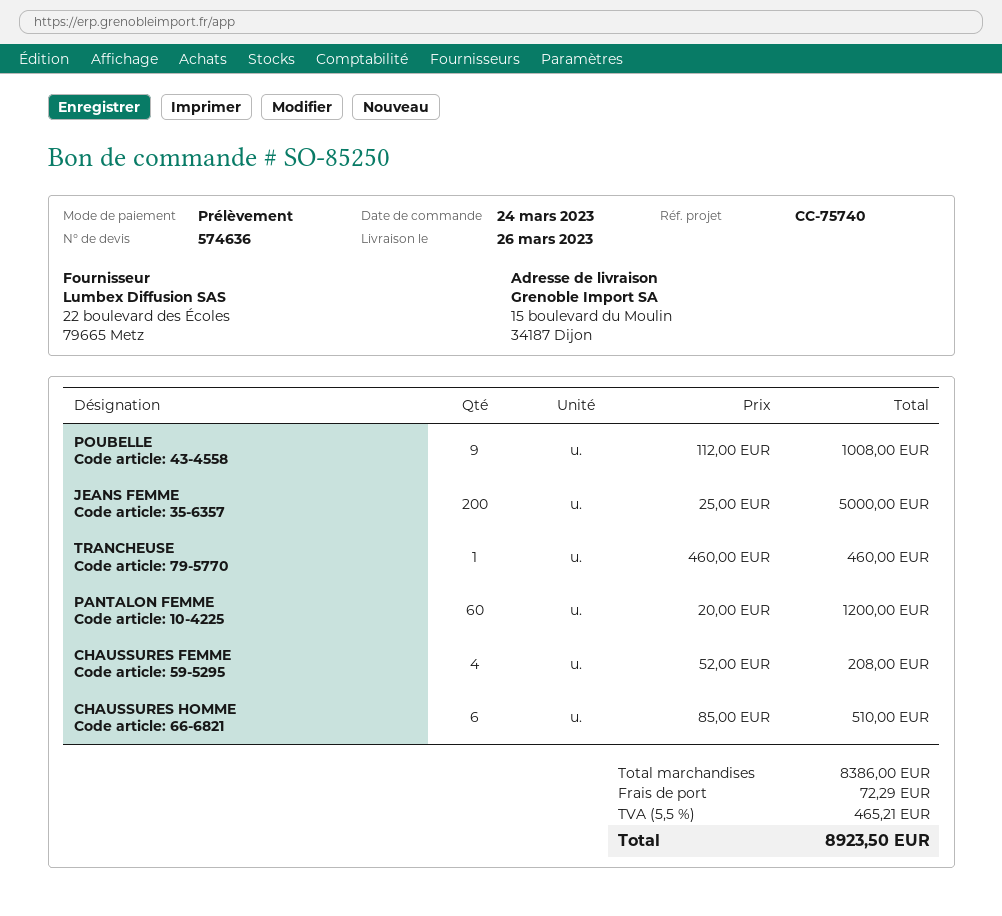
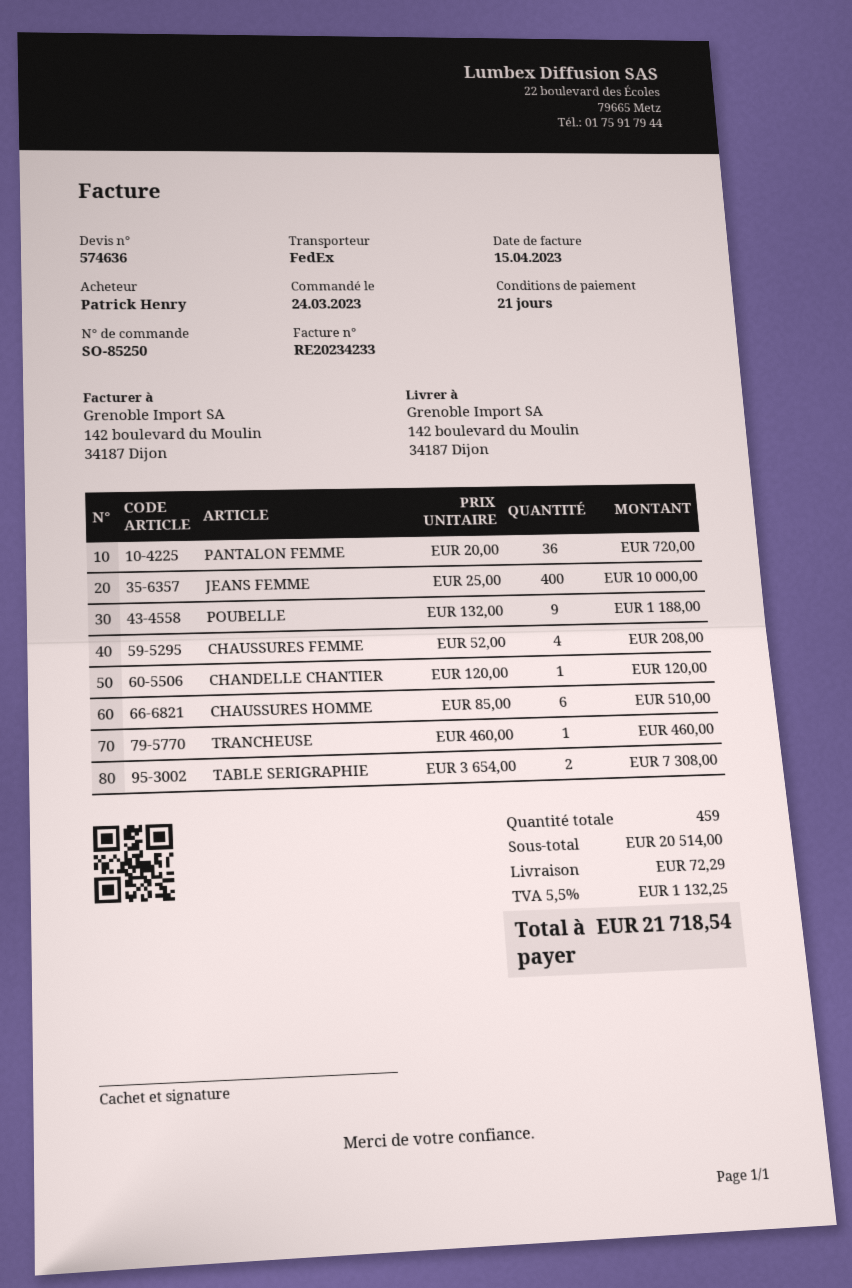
ship to: 15 boulevard du Moulin, 34187 Dijon -> 142 boulevard du Moulin, 34187 Dijon
POUBELLE: 9 x 112.00 = 1008.00 -> 9 x 132.00 = 1188.00
JEANS FEMME: 200 x 25.00 = 5000.00 -> 400 x 25.00 = 10000.00
PANTALON FEMME: 60 x 20.00 = 1200.00 -> 36 x 20.00 = 720.00
CHANDELLE CHANTIER: none -> 1 x 120.00 = 120.00
TABLE SERIGRAPHIE: none -> 2 x 3654.00 = 7308.00
subtotal: 8386.00 -> 20514.00
tax: 5.5% = 465.21 -> 5.5% = 1132.25
total: 8923.50 -> 21718.54

